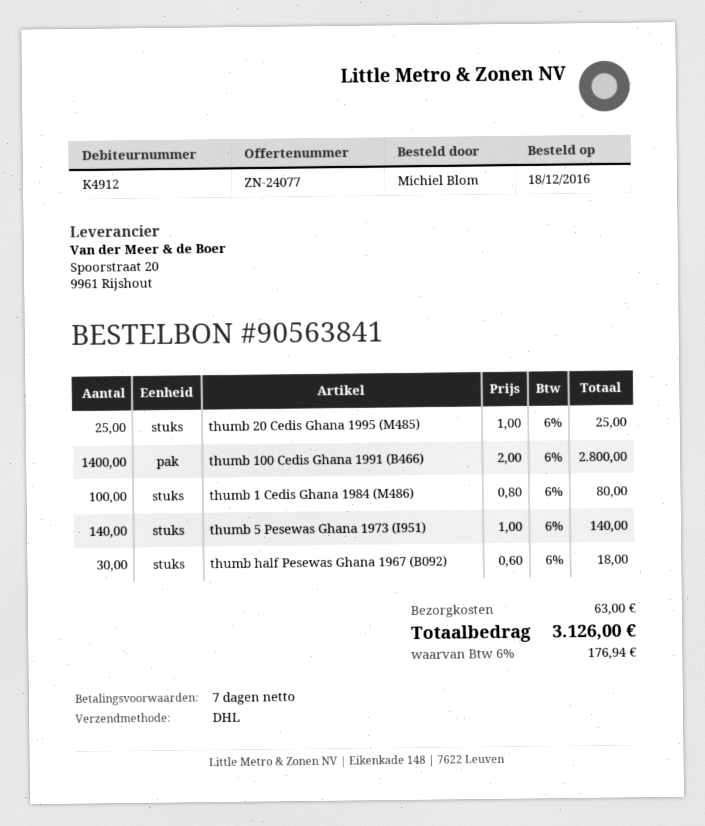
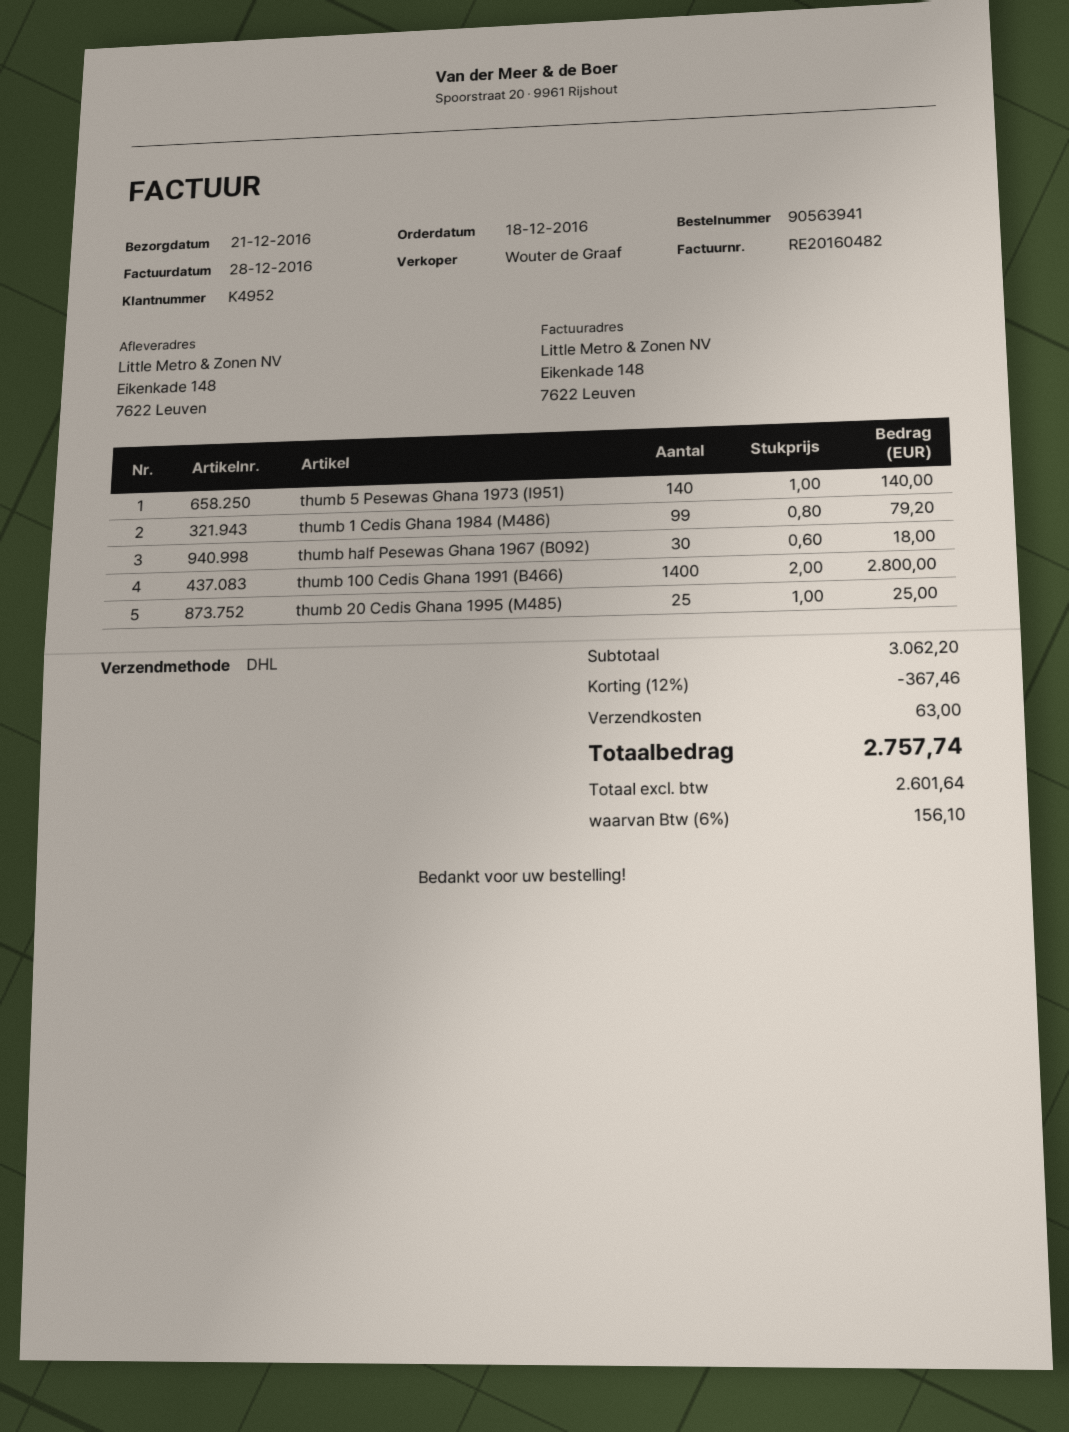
order number: 90563841 -> 90563941
customer number: K4912 -> K4952
thumb 1 Cedis Ghana 1984 (M486): 100 x 0.80 = 80.00 -> 99 x 0.80 = 79.20
discount: none -> 12% = 367.46
tax: 6% = 176.94 -> 6% = 156.10
total: 3126.00 -> 2757.74

